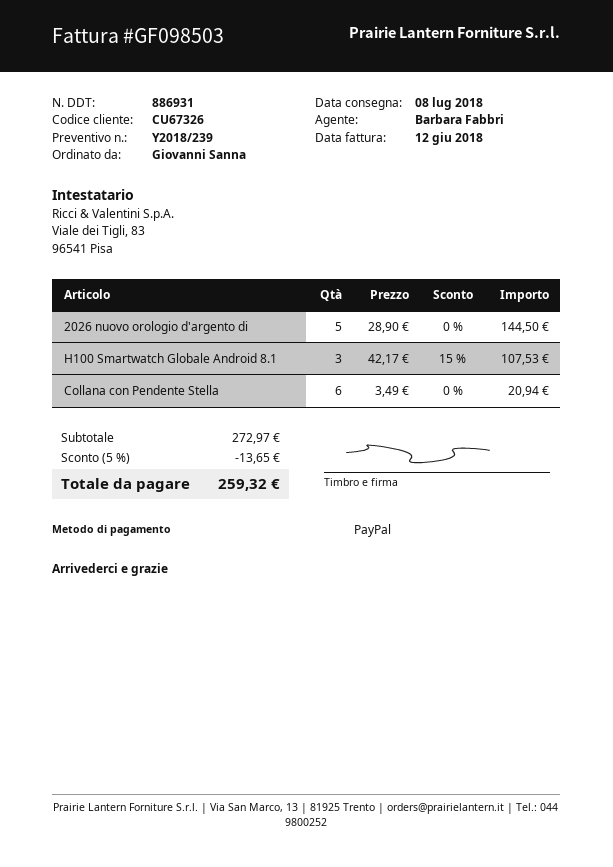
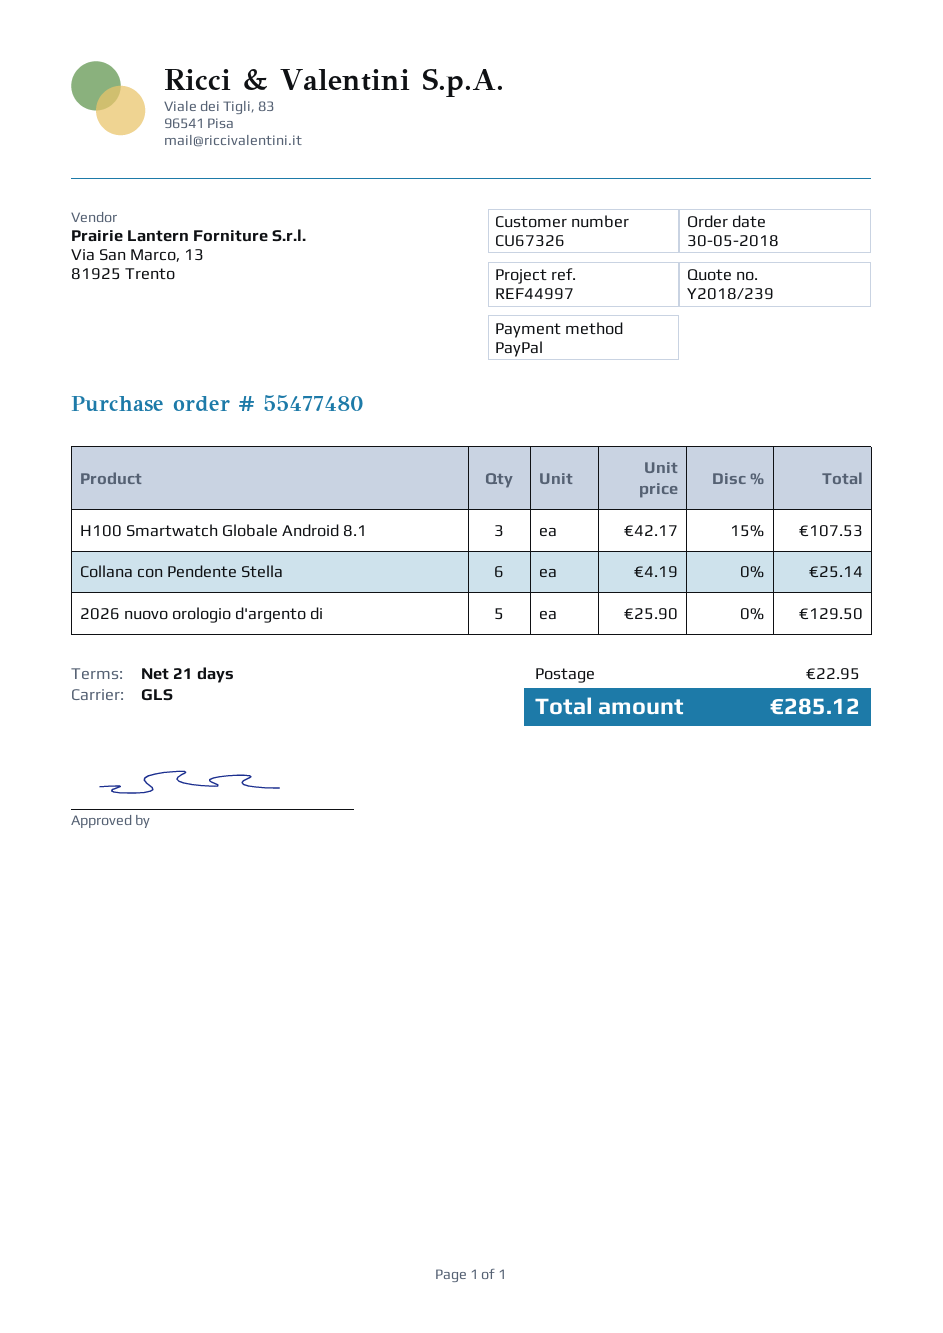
2026 nuovo orologio d'argento di: 5 x 28.90 = 144.50 -> 5 x 25.90 = 129.50
Collana con Pendente Stella: 6 x 3.49 = 20.94 -> 6 x 4.19 = 25.14
discount: 5% = 13.65 -> none
shipping: none -> 22.95
total: 259.32 -> 285.12

